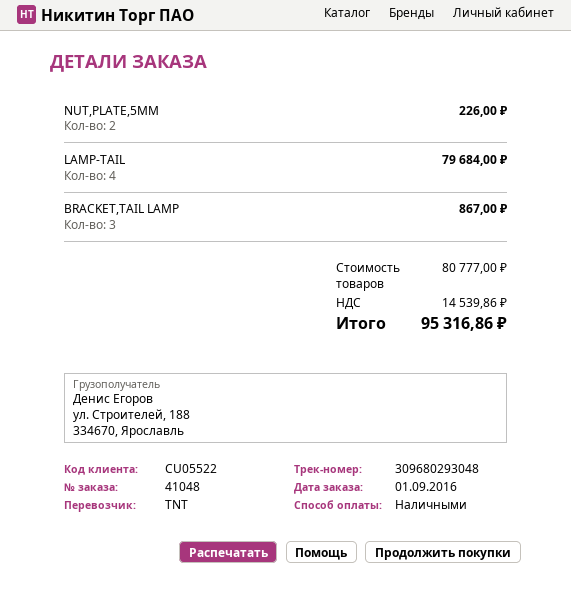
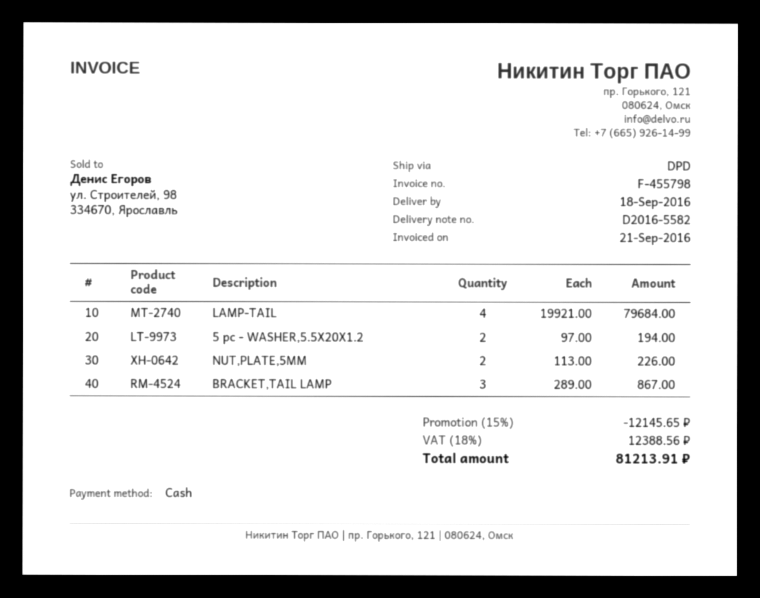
shipping method: TNT -> DPD
5 pc - WASHER,5.5X20X1.2: none -> 2 for 194.00
discount: none -> 15% = 12145.65
tax: 14539.86 -> 12388.56
total: 95316.86 -> 81213.91

